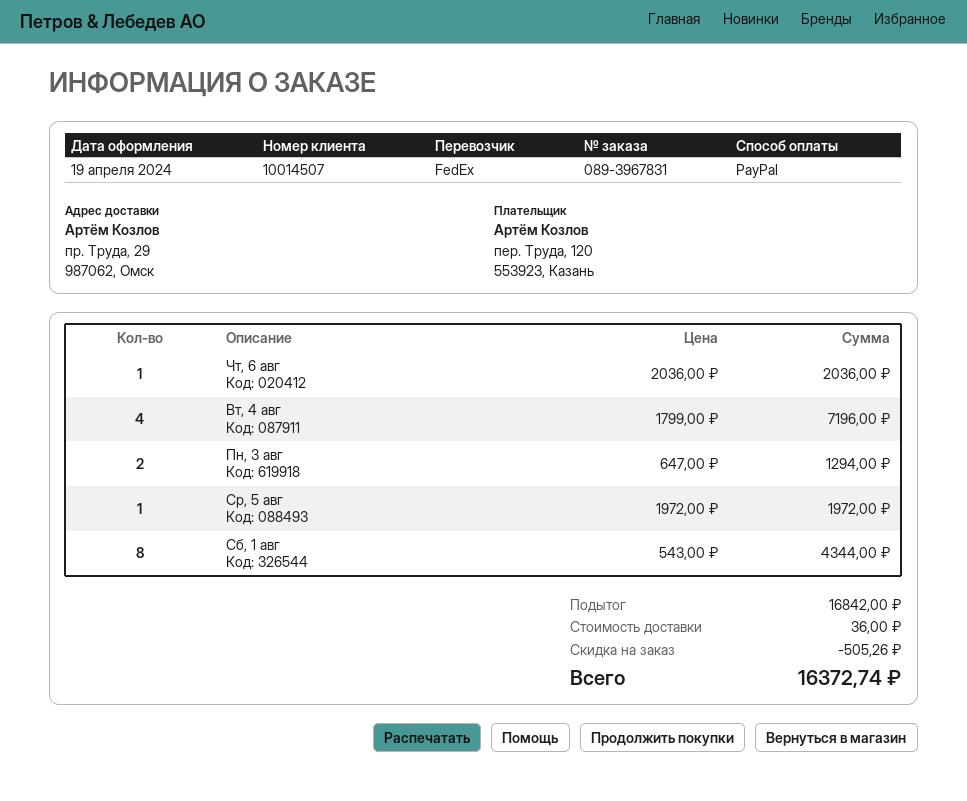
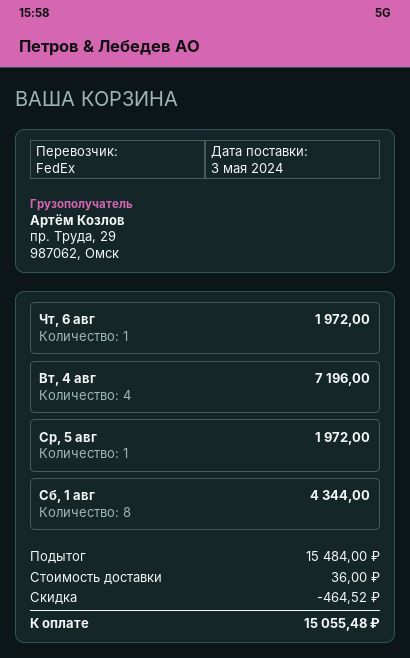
Чт, 6 авг: 1 for 2036.00 -> 1 for 1972.00
Пн, 3 авг: 2 for 1294.00 -> none
subtotal: 16842.00 -> 15484.00
discount: 505.26 -> 464.52
total: 16372.74 -> 15055.48

